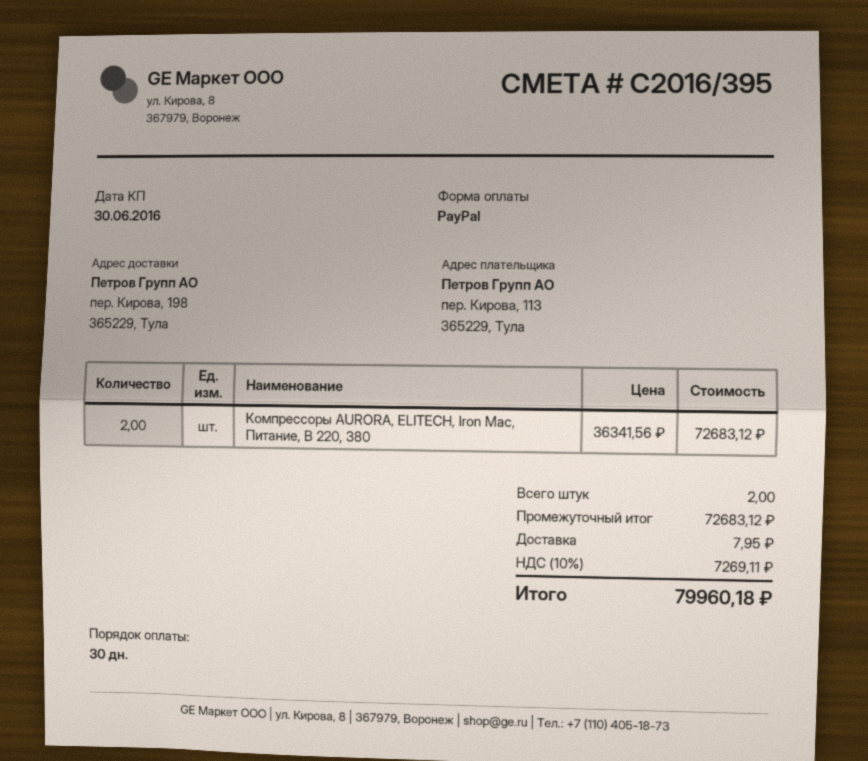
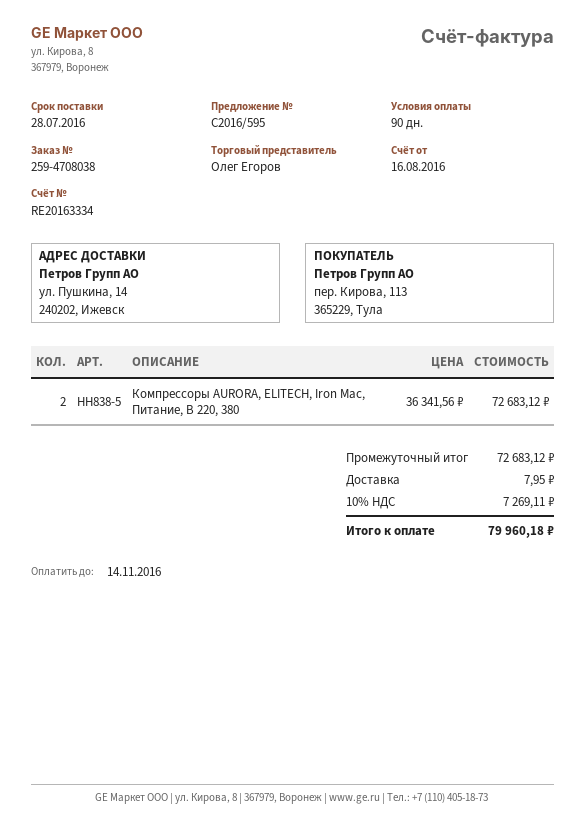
quote number: C2016/395 -> C2016/595
payment terms: 30 days -> 90 days
ship to: пер. Кирова, 198, 365229, Тула -> ул. Пушкина, 14, 240202, Ижевск

